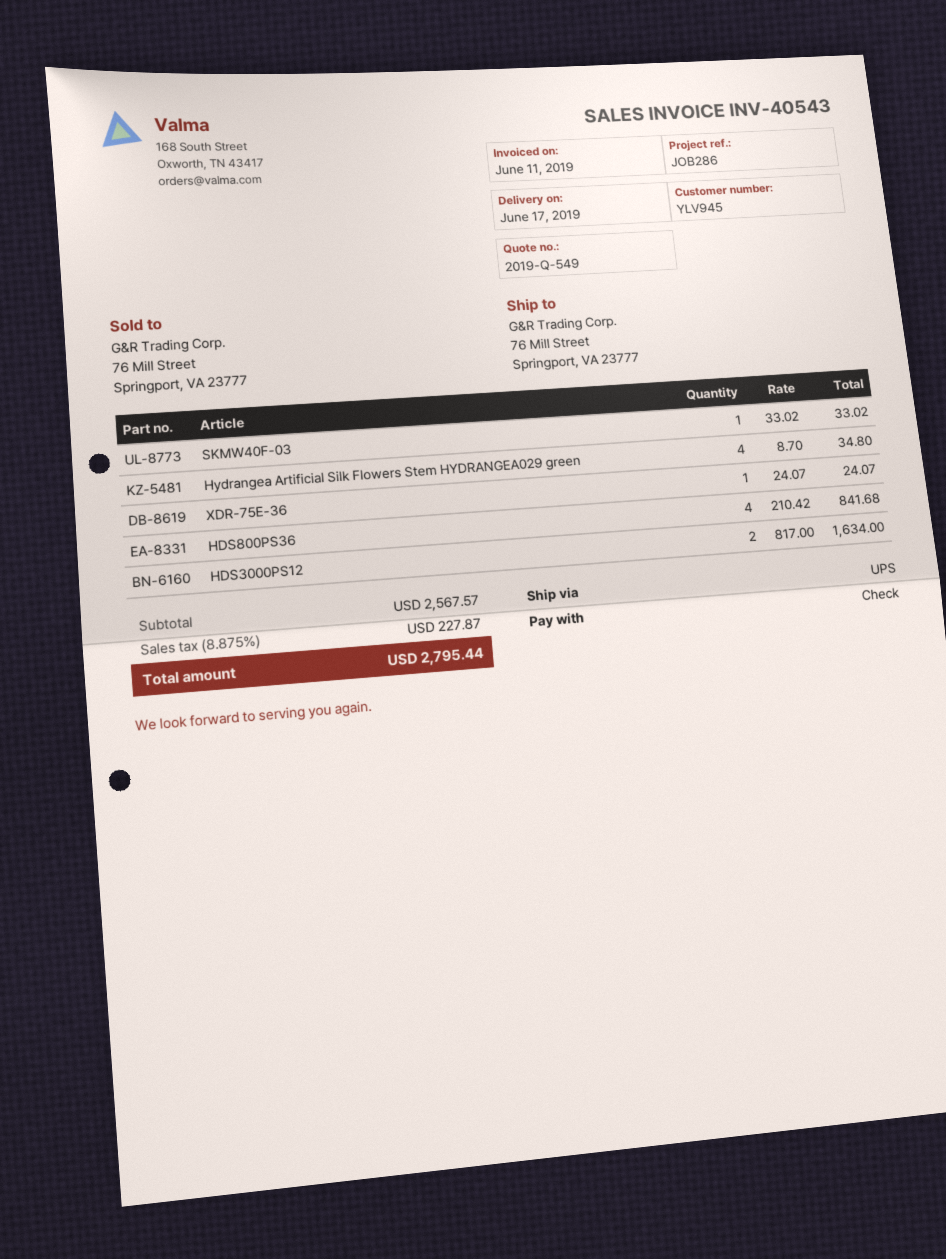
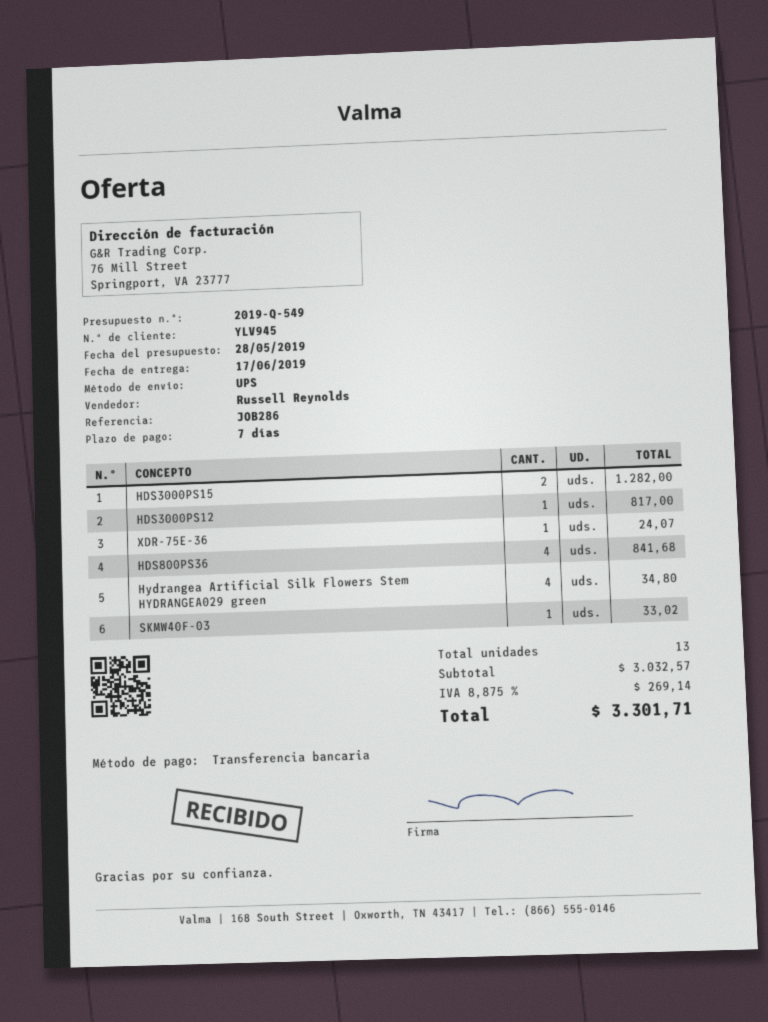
payment method: cheque -> bank transfer
HDS3000PS12: 2 for 1634.00 -> 1 for 817.00
HDS3000PS15: none -> 2 for 1282.00
subtotal: 2567.57 -> 3032.57
tax: 8.875% = 227.87 -> 8.875% = 269.14
total: 2795.44 -> 3301.71

